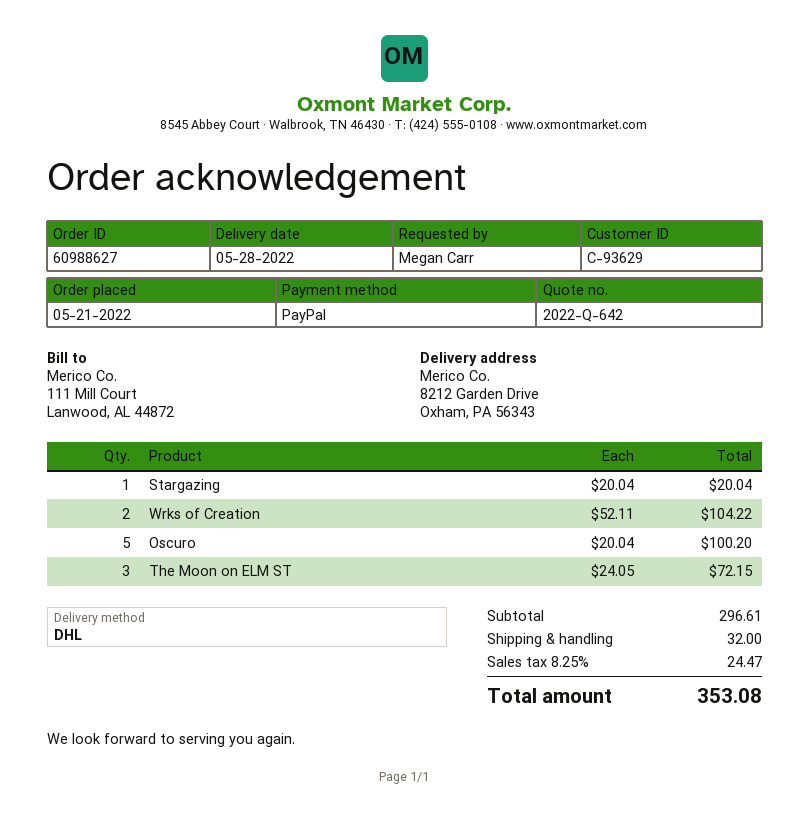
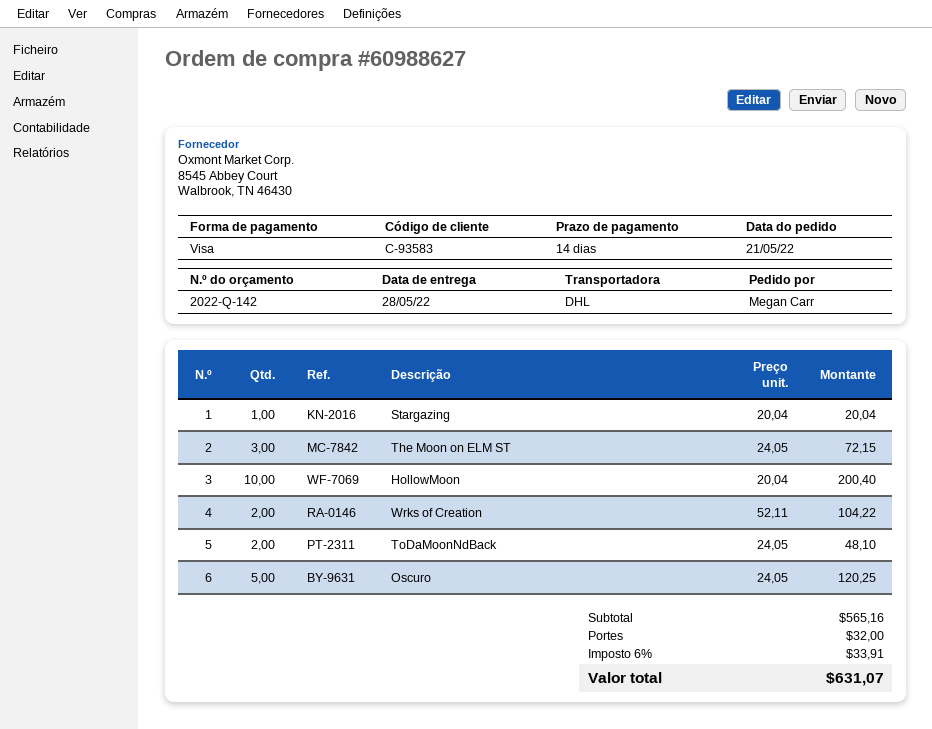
quote number: 2022-Q-642 -> 2022-Q-142
customer number: C-93629 -> C-93583
payment method: PayPal -> Visa
Oscuro: 5 x 20.04 = 100.20 -> 5 x 24.05 = 120.25
HollowMoon: none -> 10 x 20.04 = 200.40
ToDaMoonNdBack: none -> 2 x 24.05 = 48.10
subtotal: 296.61 -> 565.16
tax: 8.25% = 24.47 -> 6% = 33.91
total: 353.08 -> 631.07

